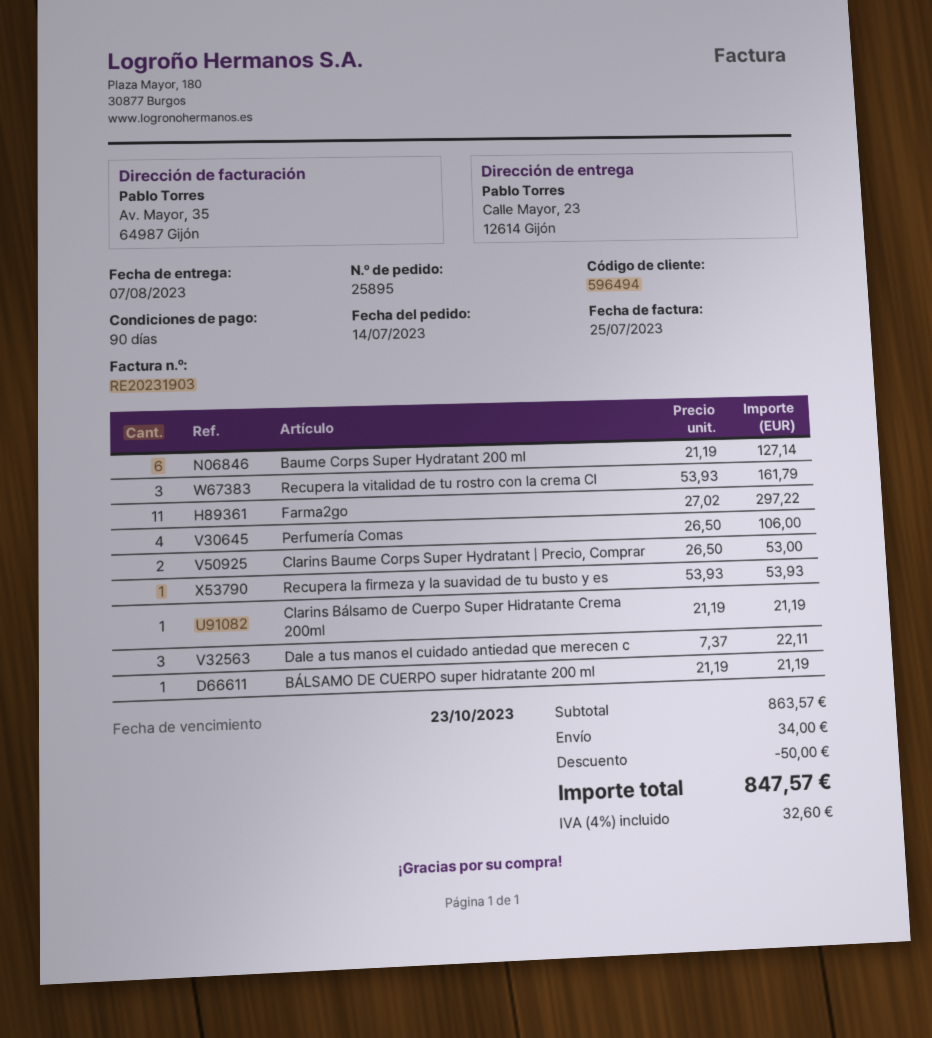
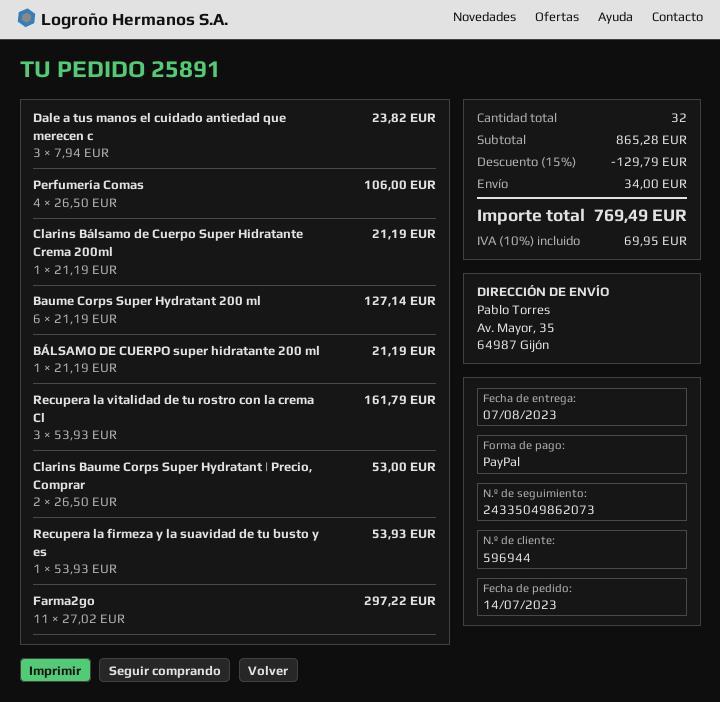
order number: 25895 -> 25891
customer number: 596494 -> 596944
ship to: Calle Mayor, 23, 12614 Gijón -> Av. Mayor, 35, 64987 Gijón
Dale a tus manos el cuidado antiedad que merecen c: 3 x 7.37 = 22.11 -> 3 x 7.94 = 23.82
subtotal: 863.57 -> 865.28
discount: 50.00 -> 129.79
tax: 4% = 32.60 -> 10% = 69.95
total: 847.57 -> 769.49

